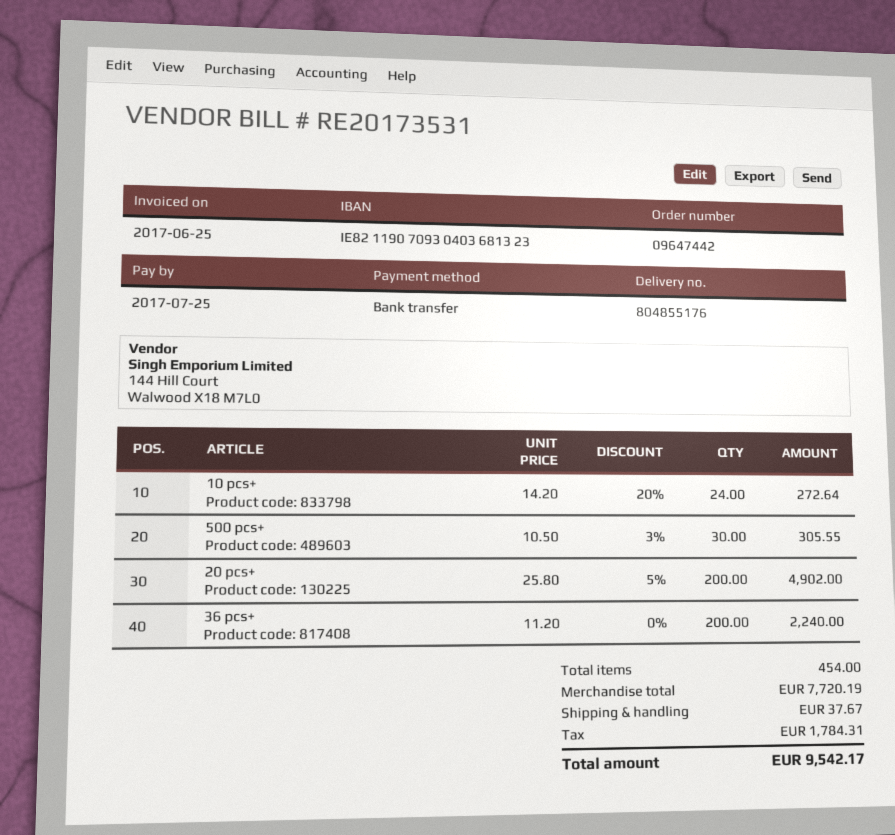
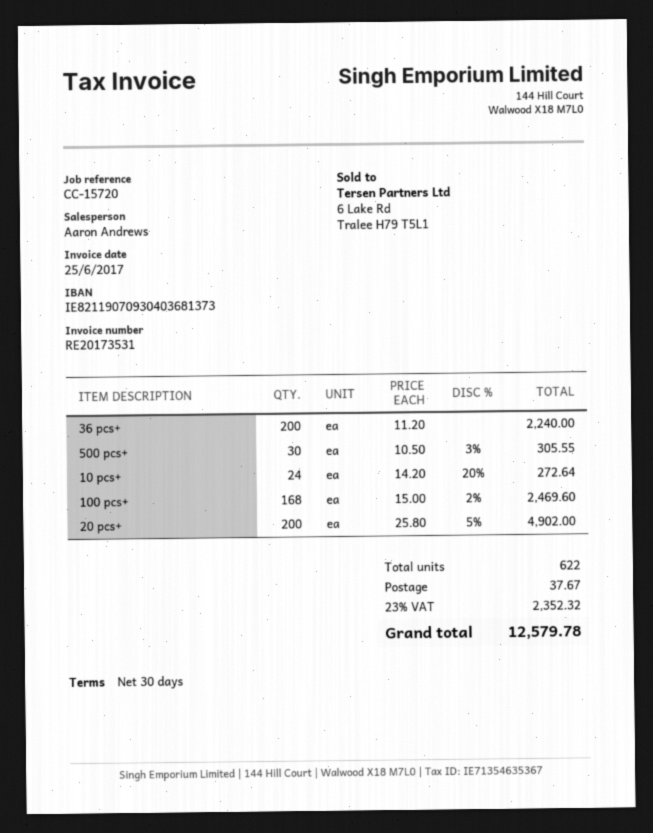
bank account: IE82119070930403681323 -> IE82119070930403681373
100 pcs+: none -> 168 x 15.00 - 2% = 2469.60
total quantity: 454 -> 622
tax: 1784.31 -> 2352.32
total: 9542.17 -> 12579.78

